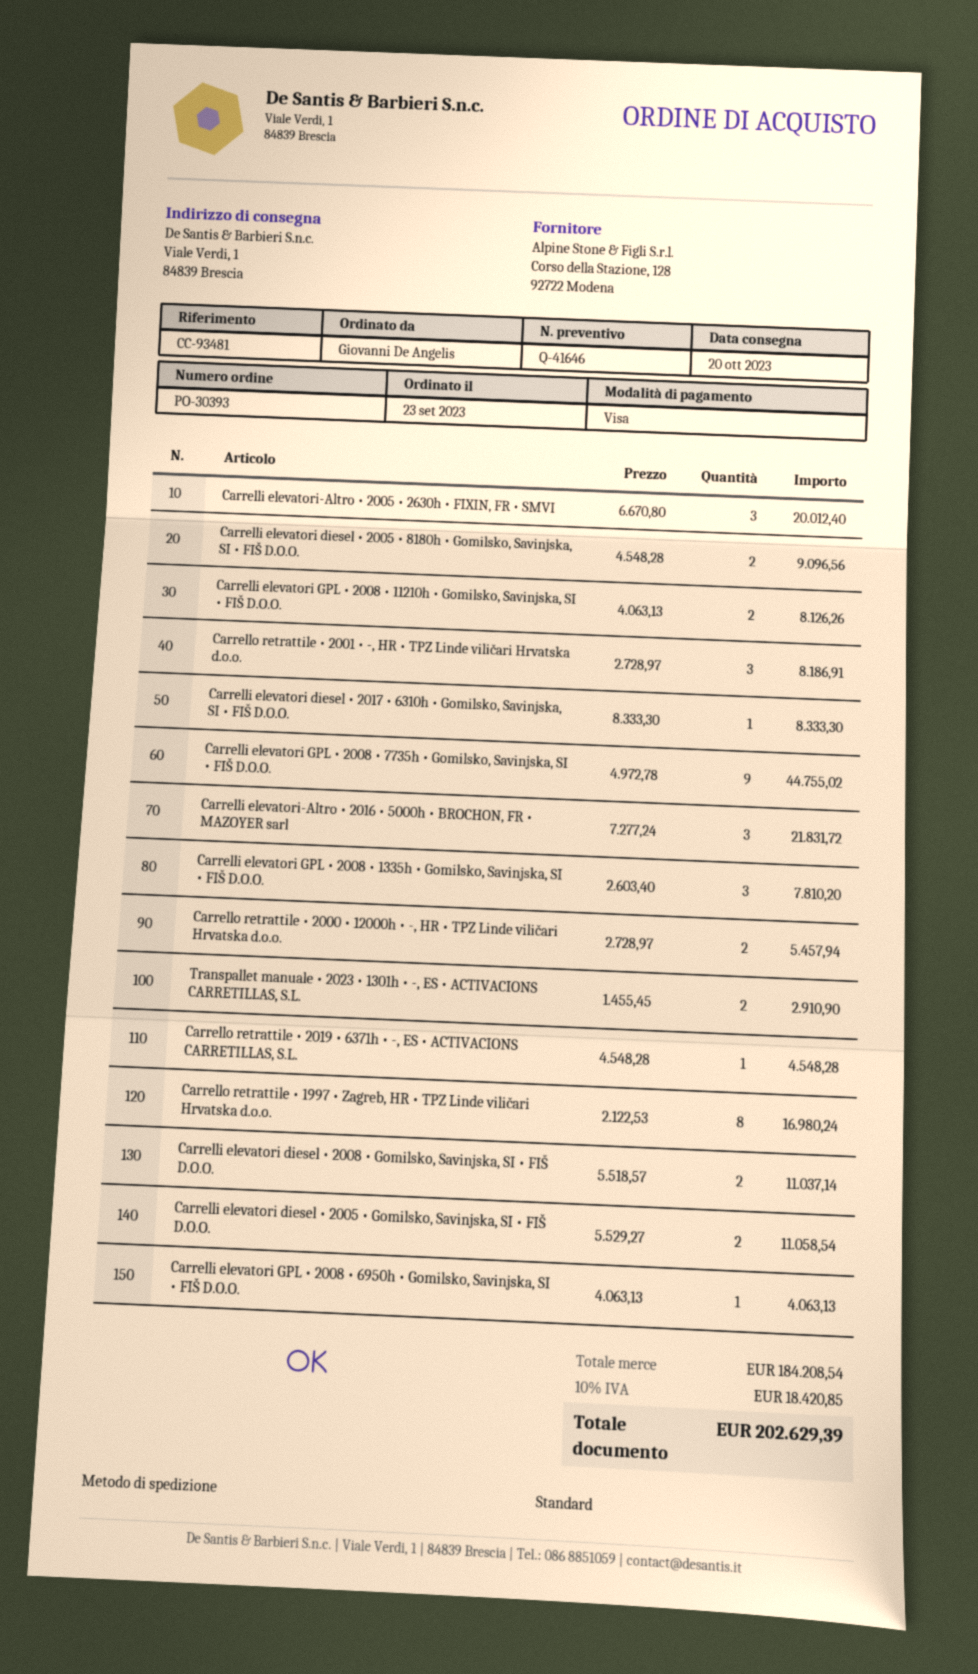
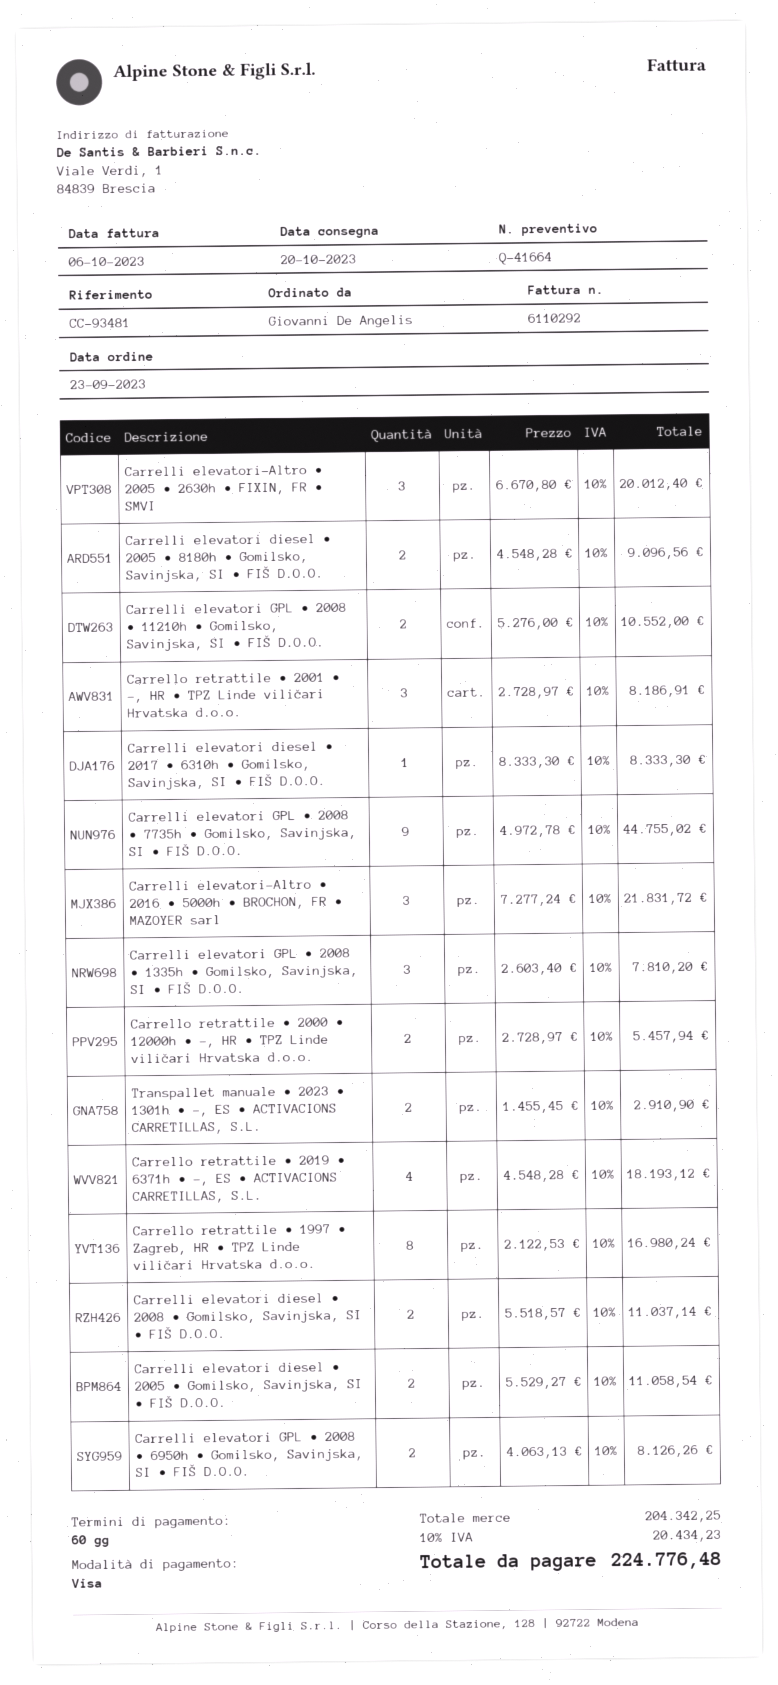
quote number: Q-41646 -> Q-41664
Carrelli elevatori GPL • 2008 • 11210h • Gomilsko, Savinjska, SI • FIŠ D.O.O.: 2 x 4063.13 = 8126.26 -> 2 x 5276.00 = 10552.00
Carrello retrattile • 2019 • 6371h • -, ES • ACTIVACIONS CARRETILLAS, S.L.: 1 x 4548.28 = 4548.28 -> 4 x 4548.28 = 18193.12
Carrelli elevatori GPL • 2008 • 6950h • Gomilsko, Savinjska, SI • FIŠ D.O.O.: 1 x 4063.13 = 4063.13 -> 2 x 4063.13 = 8126.26
subtotal: 184208.54 -> 204342.25
tax: 10% = 18420.85 -> 10% = 20434.23
total: 202629.39 -> 224776.48

